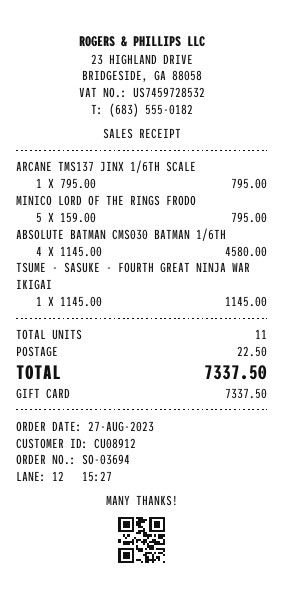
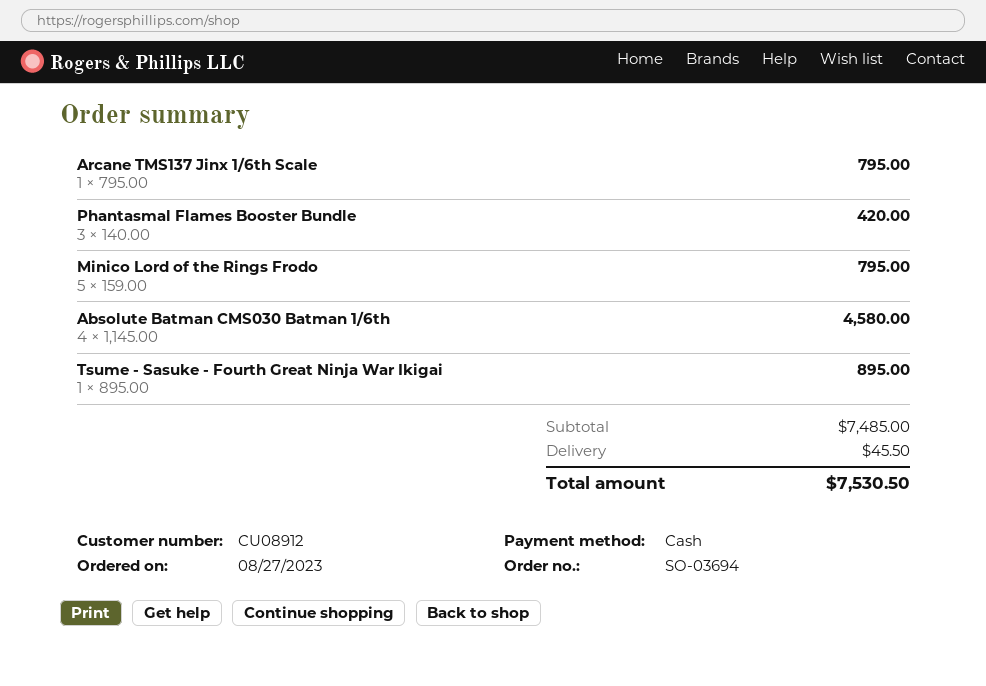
payment method: gift card -> cash
TSUME - SASUKE - FOURTH GREAT NINJA WAR IKIGAI: 1 x 1145.00 = 1145.00 -> 1 x 895.00 = 895.00
Phantasmal Flames Booster Bundle: none -> 3 x 140.00 = 420.00
shipping: 22.50 -> 45.50
total: 7337.50 -> 7530.50

